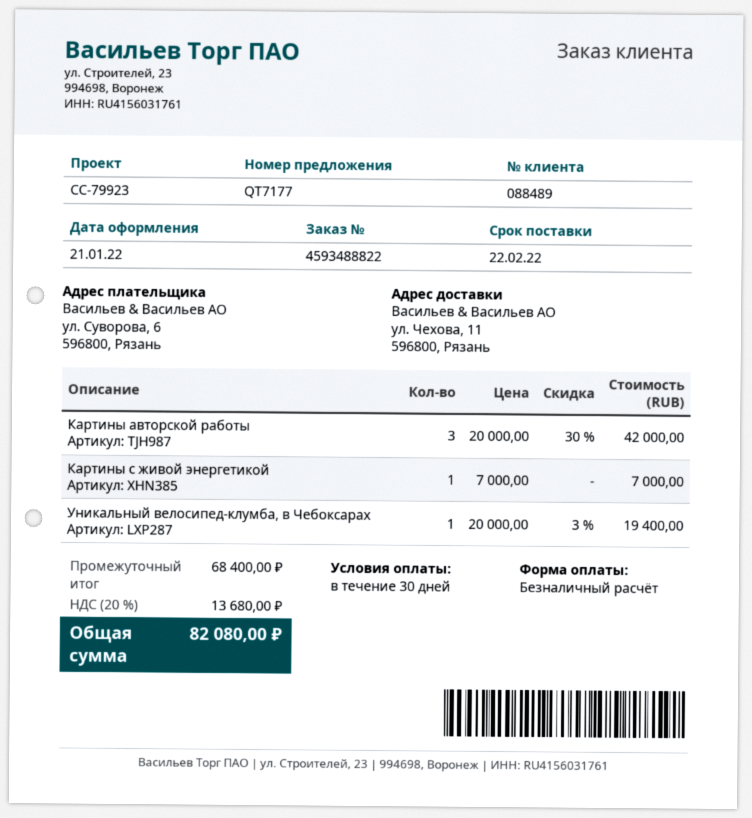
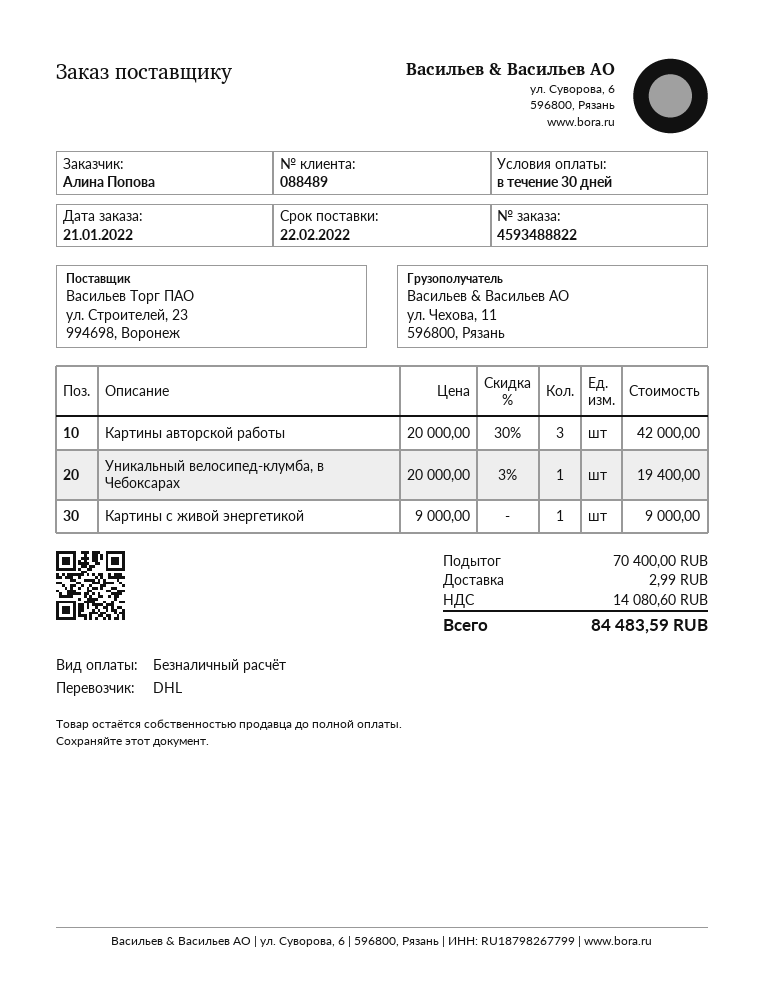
Картины с живой энергетикой: 1 x 7000.00 = 7000.00 -> 1 x 9000.00 = 9000.00
subtotal: 68400.00 -> 70400.00
shipping: none -> 2.99
tax: 13680.00 -> 14080.60
total: 82080.00 -> 84483.59

